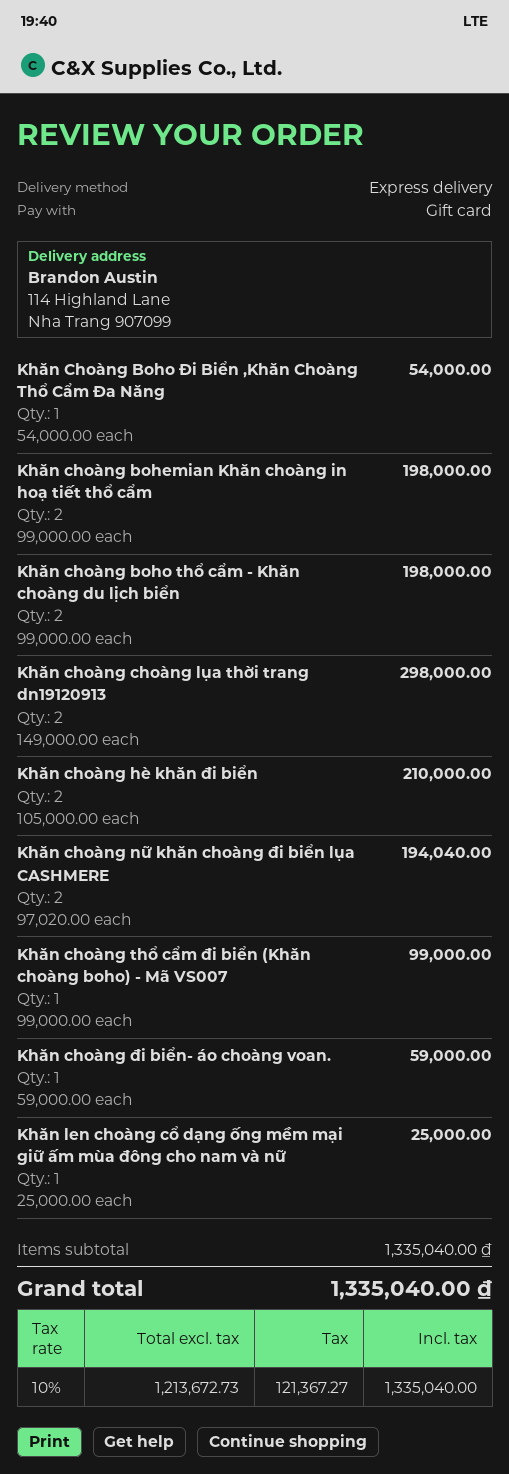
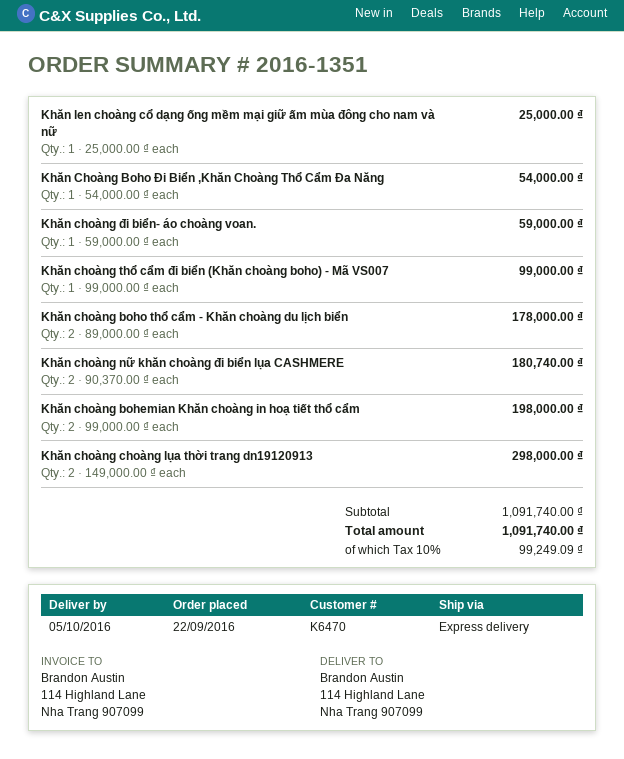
Khăn choàng boho thổ cẩm - Khăn choàng du lịch biển: 2 x 99000.00 = 198000.00 -> 2 x 89000.00 = 178000.00
Khăn choàng hè khăn đi biển: 2 x 105000.00 = 210000.00 -> none
Khăn choàng nữ khăn choàng đi biển lụa CASHMERE: 2 x 97020.00 = 194040.00 -> 2 x 90370.00 = 180740.00
subtotal: 1335040.00 -> 1091740.00
tax: 10% = 121367.27 -> 10% = 99249.09
total: 1335040.00 -> 1091740.00

